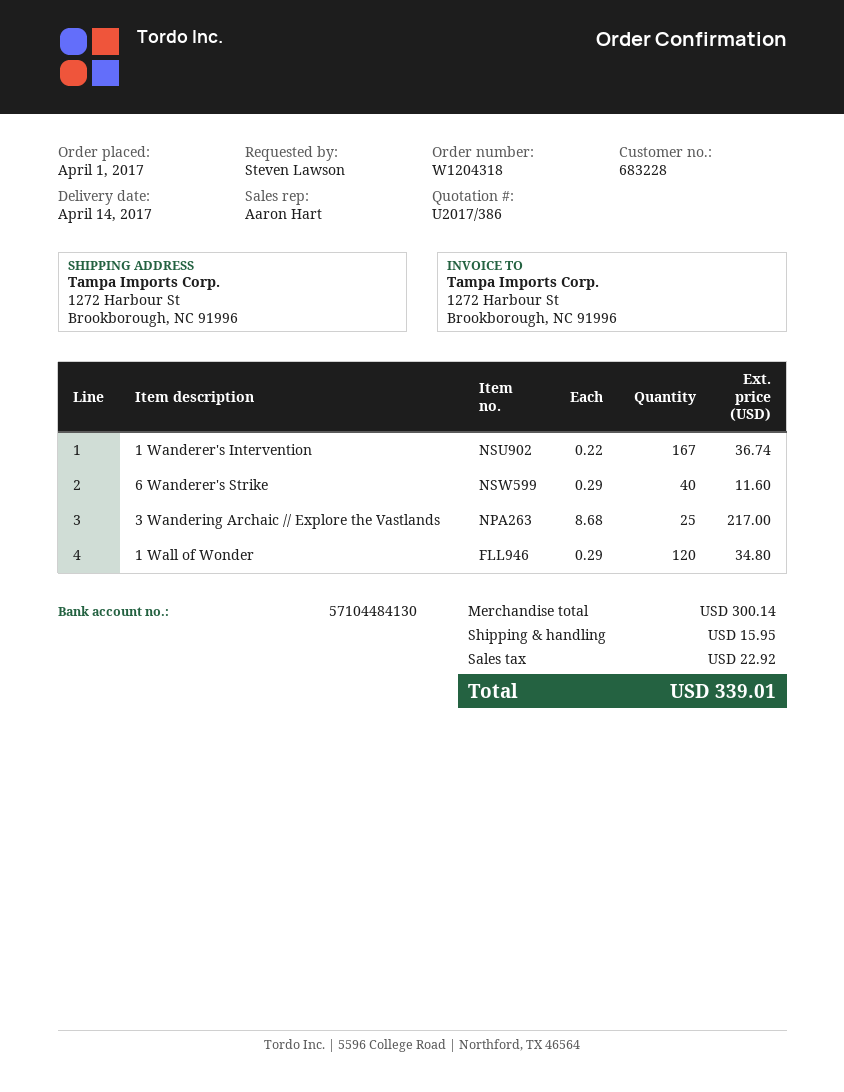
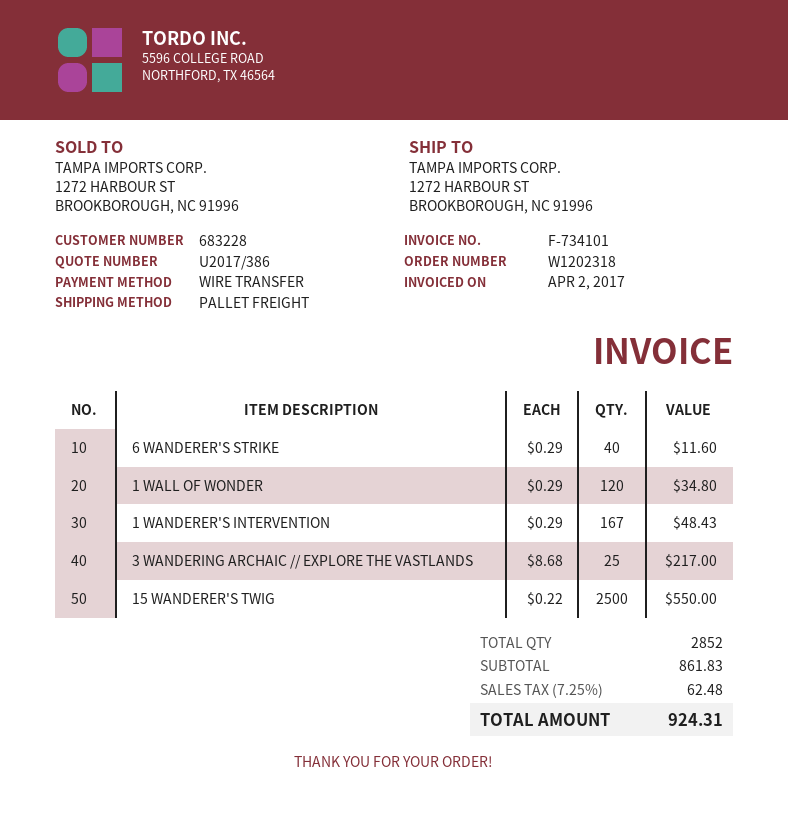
order number: W1204318 -> W1202318
1 Wanderer's Intervention: 167 x 0.22 = 36.74 -> 167 x 0.29 = 48.43
15 WANDERER'S TWIG: none -> 2500 x 0.22 = 550.00
subtotal: 300.14 -> 861.83
shipping: 15.95 -> none
tax: 22.92 -> 62.48
total: 339.01 -> 924.31

